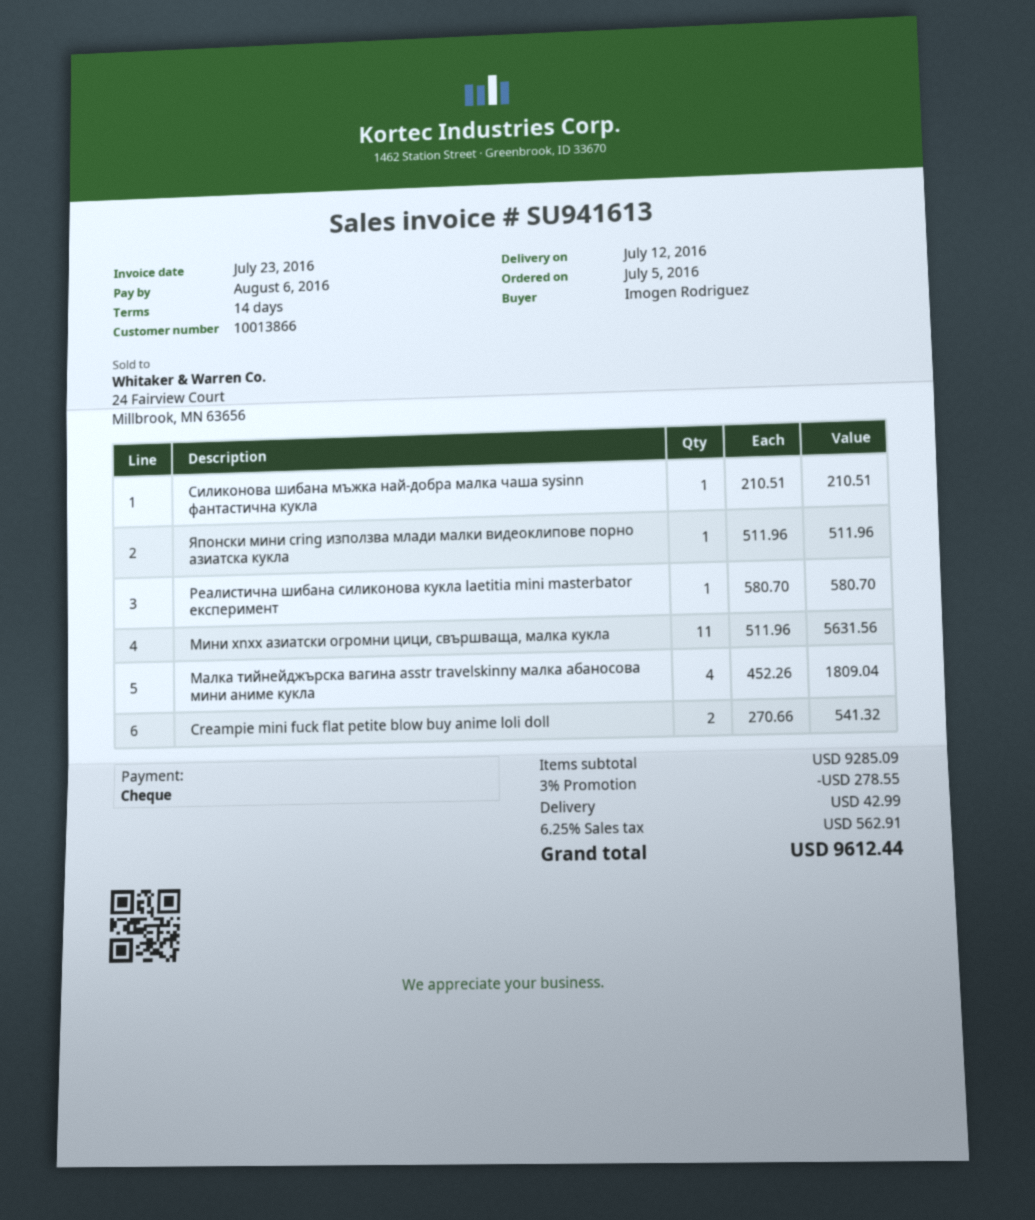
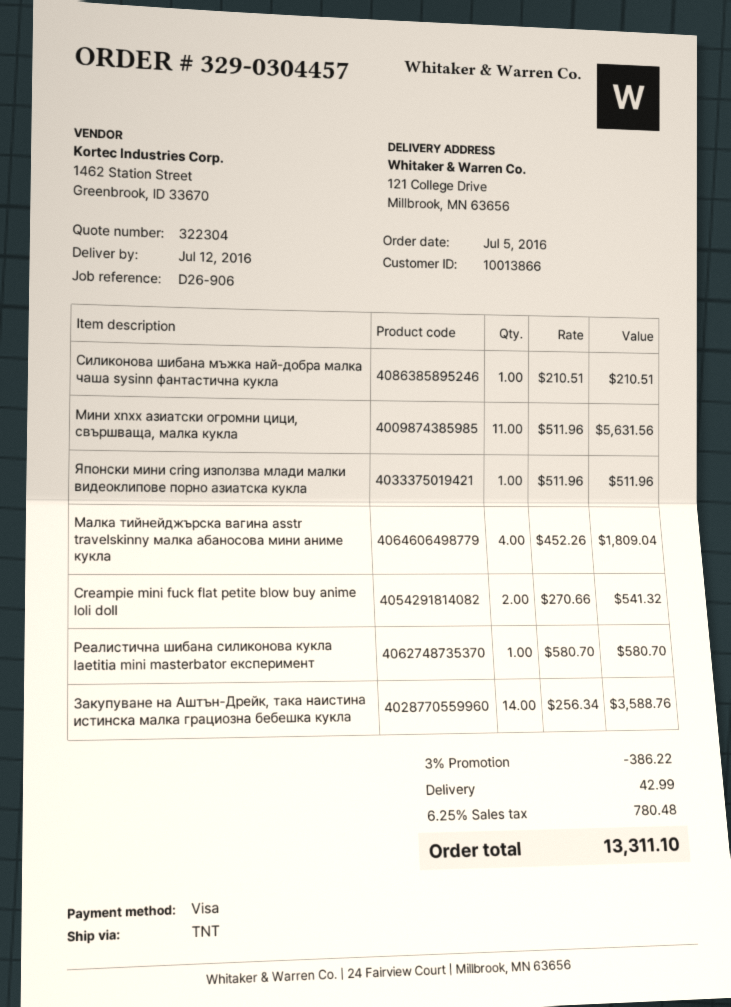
payment method: cheque -> Visa
Закупуване на Аштън-Дрейк, така наистина истинска малка грациозна бебешка кукла: none -> 14 x 256.34 = 3588.76
discount: 3% = 278.55 -> 3% = 386.22
tax: 6.25% = 562.91 -> 6.25% = 780.48
total: 9612.44 -> 13311.10

